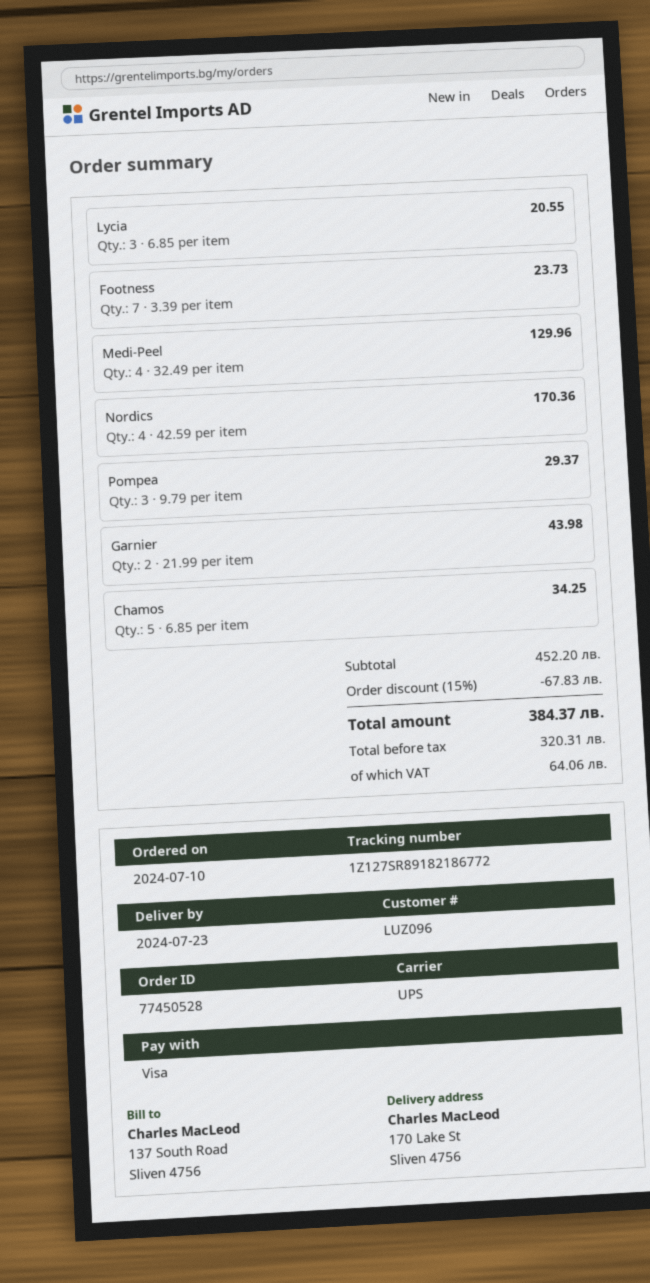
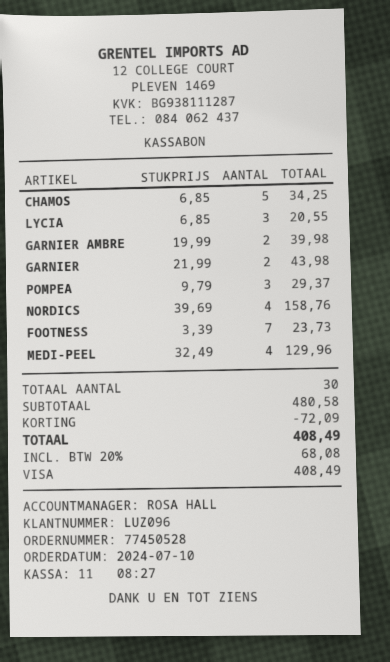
Nordics: 4 x 42.59 = 170.36 -> 4 x 39.69 = 158.76
GARNIER AMBRE: none -> 2 x 19.99 = 39.98
subtotal: 452.20 -> 480.58
discount: 67.83 -> 72.09
tax: 64.06 -> 68.08
total: 384.37 -> 408.49

